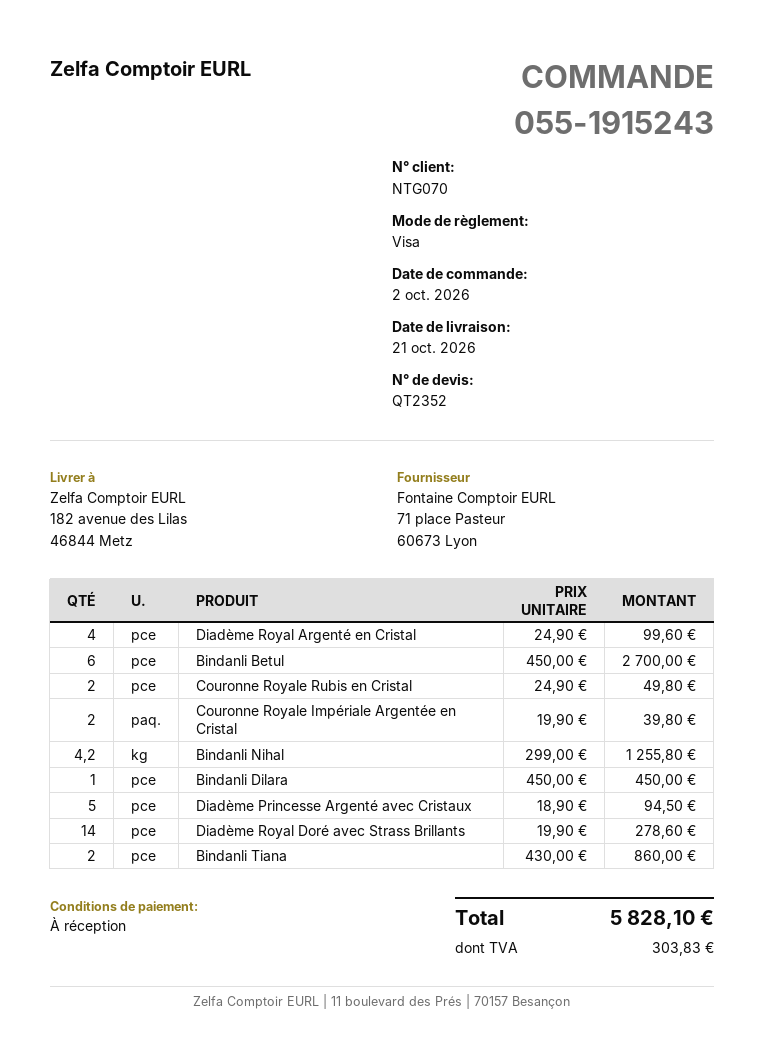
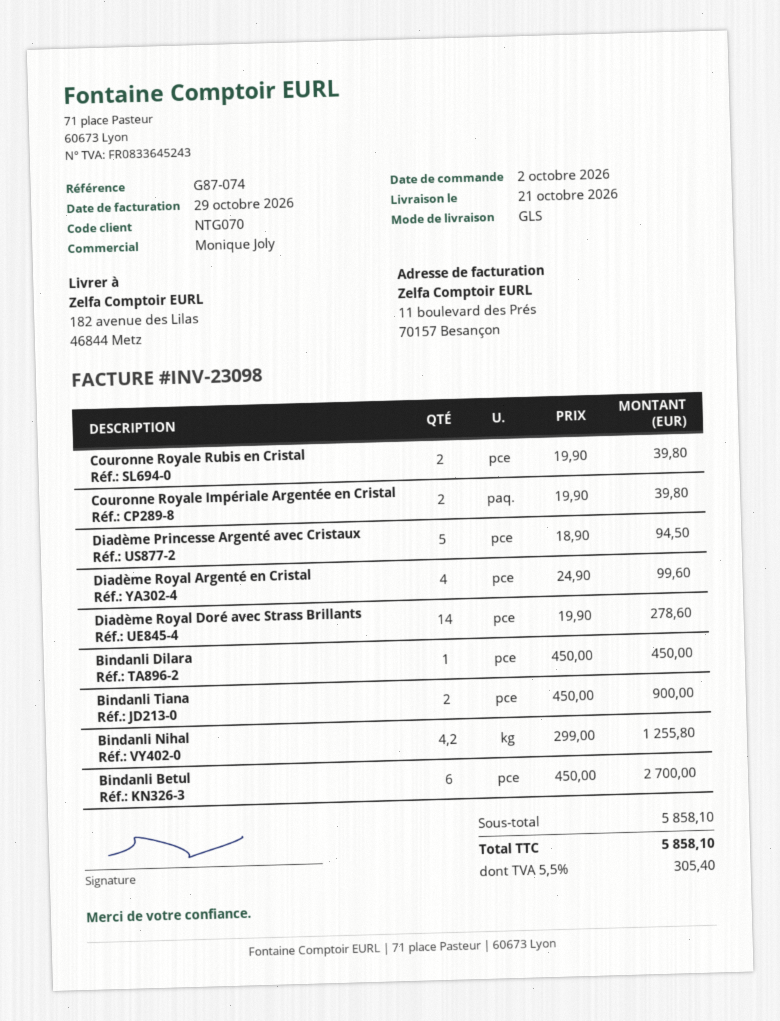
Couronne Royale Rubis en Cristal: 2 x 24.90 = 49.80 -> 2 x 19.90 = 39.80
Bindanli Tiana: 2 x 430.00 = 860.00 -> 2 x 450.00 = 900.00
tax: 303.83 -> 305.40
total: 5828.10 -> 5858.10

